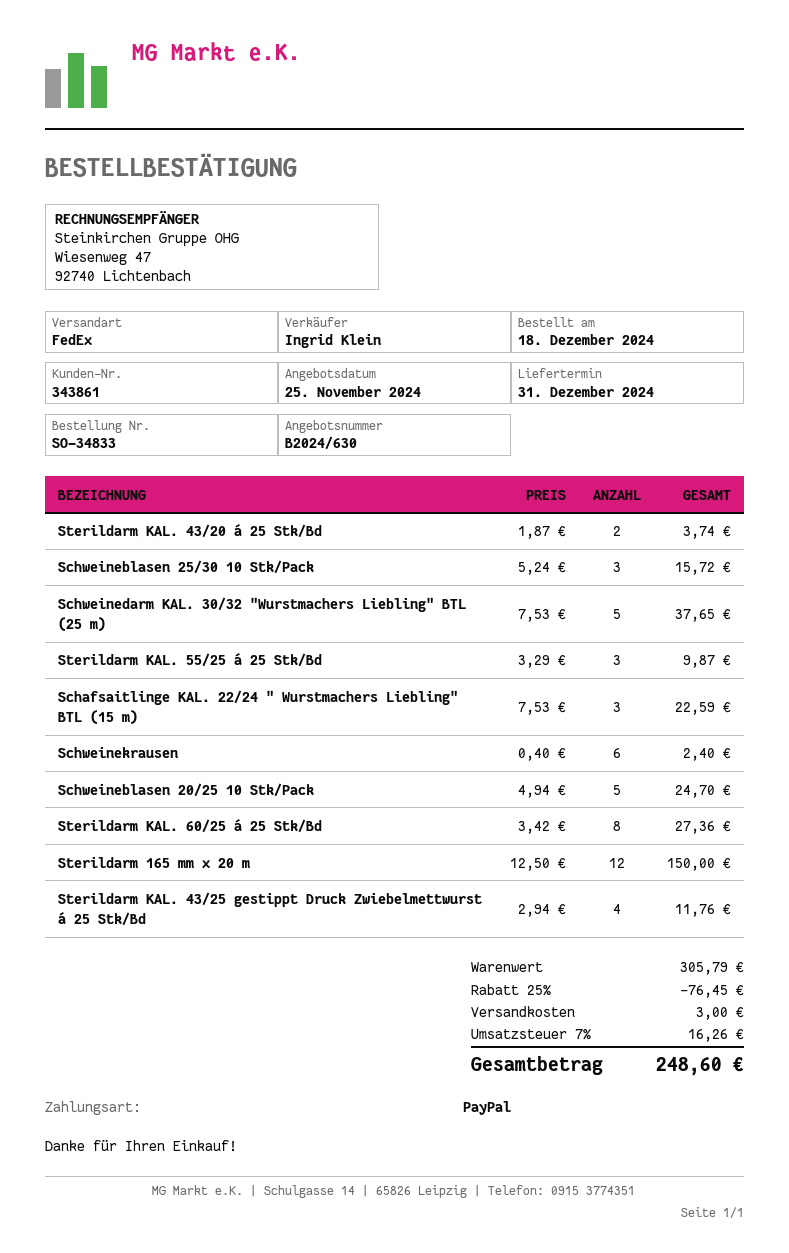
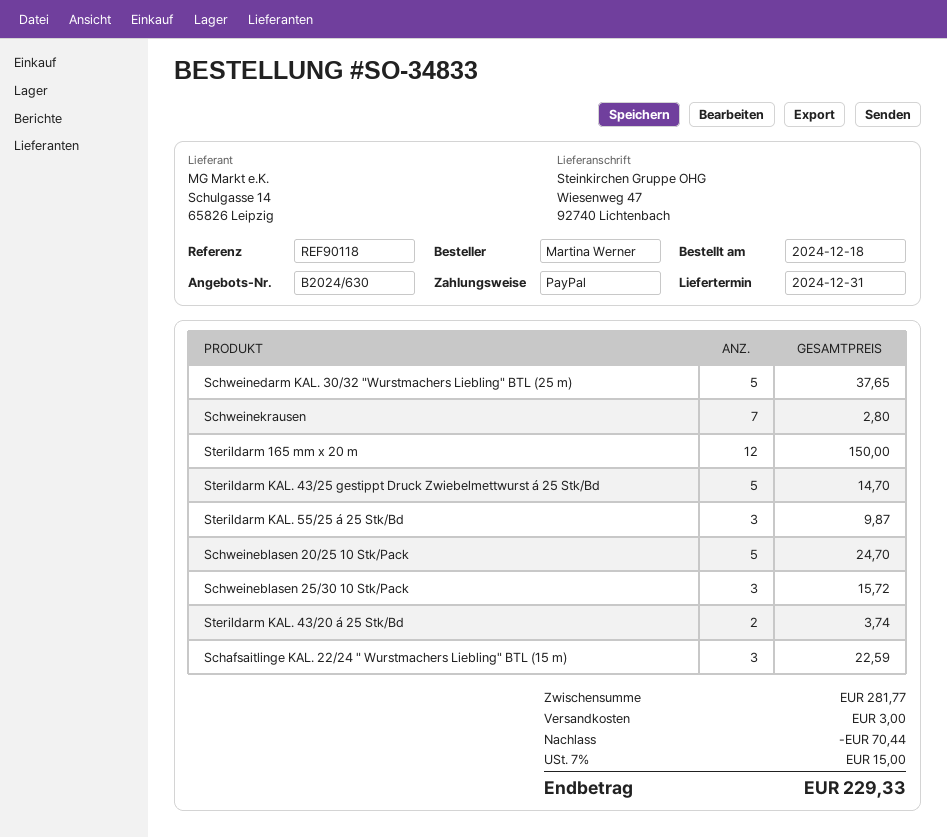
Schweinekrausen: 6 for 2.40 -> 7 for 2.80
Sterildarm KAL. 60/25 á 25 Stk/Bd: 8 for 27.36 -> none
Sterildarm KAL. 43/25 gestippt Druck Zwiebelmettwurst á 25 Stk/Bd: 4 for 11.76 -> 5 for 14.70
subtotal: 305.79 -> 281.77
discount: 76.45 -> 70.44
tax: 7% = 16.26 -> 7% = 15.00
total: 248.60 -> 229.33

